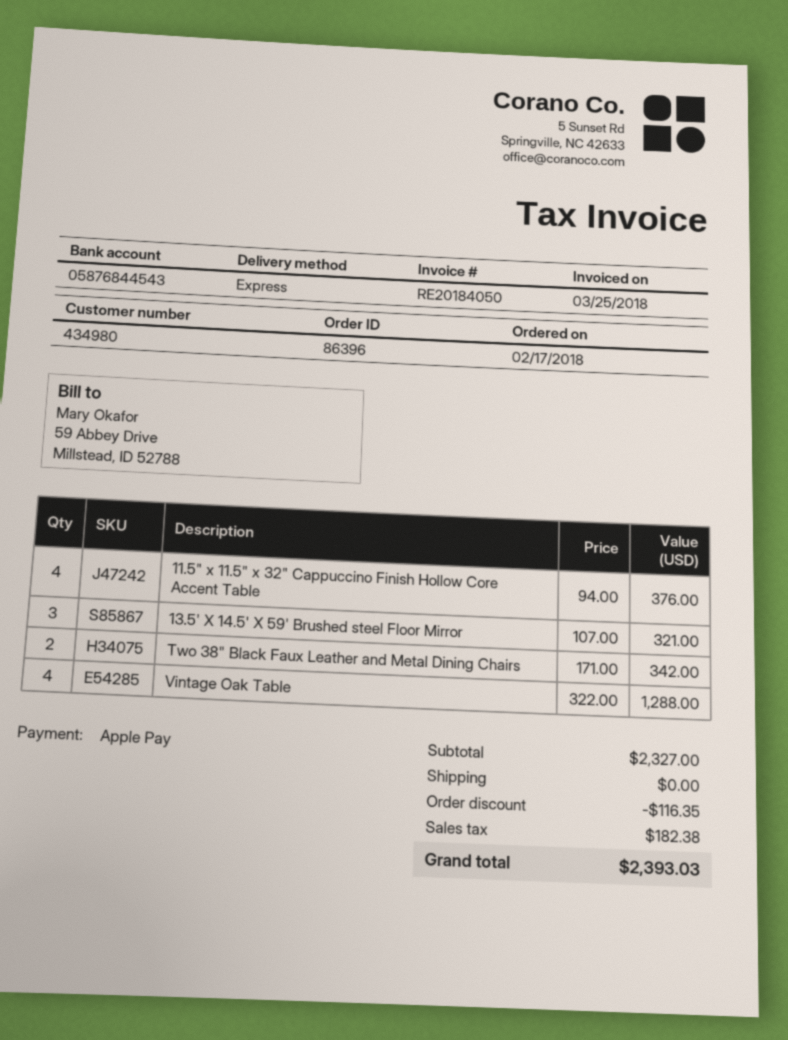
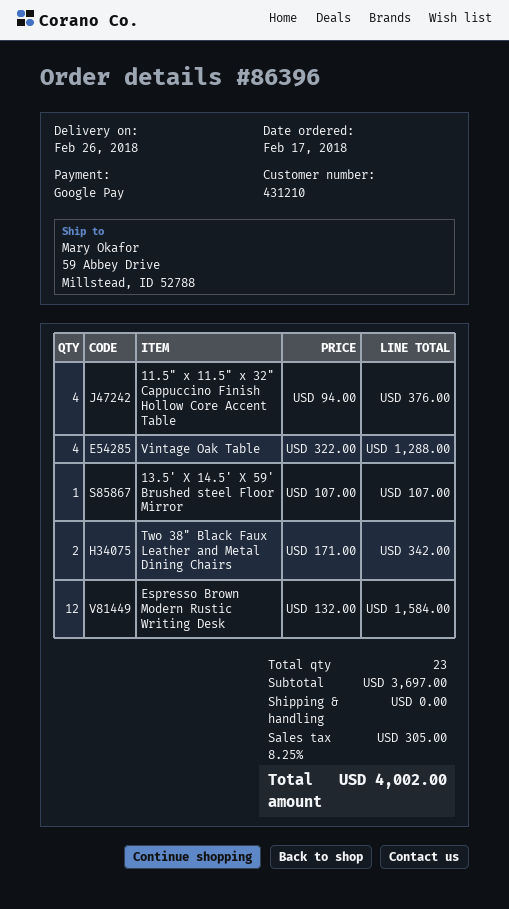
customer number: 434980 -> 431210
payment method: Apple Pay -> Google Pay
13.5' X 14.5' X 59' Brushed steel Floor Mirror: 3 x 107.00 = 321.00 -> 1 x 107.00 = 107.00
Espresso Brown Modern Rustic Writing Desk: none -> 12 x 132.00 = 1584.00
subtotal: 2327.00 -> 3697.00
discount: 116.35 -> none
tax: 182.38 -> 305.00
total: 2393.03 -> 4002.00

